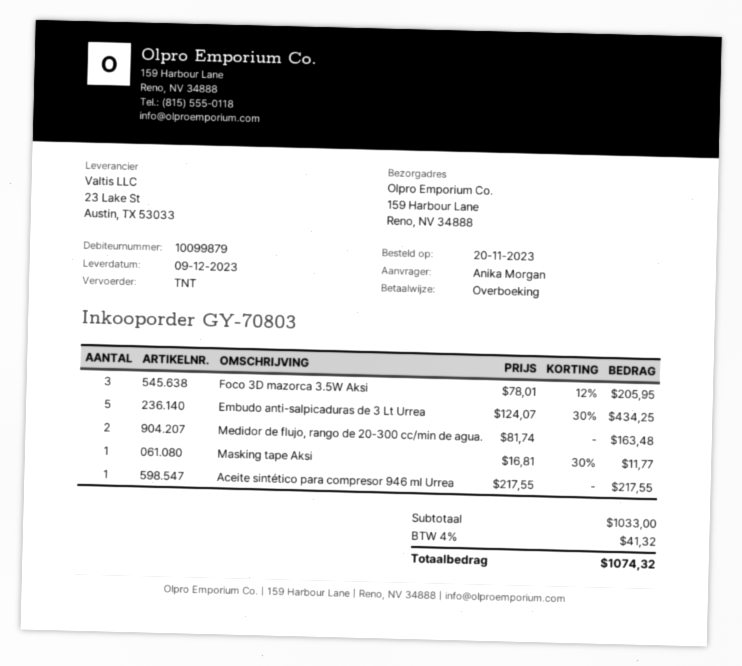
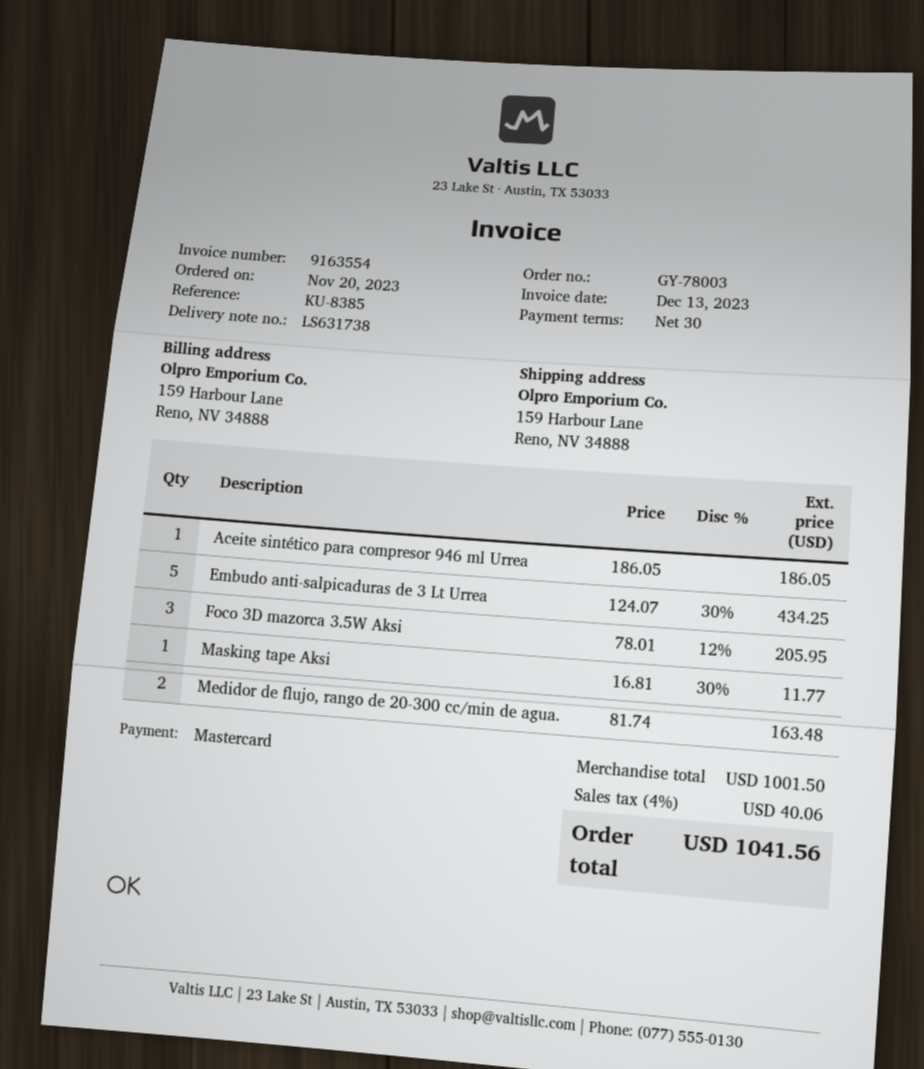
order number: GY-70803 -> GY-78003
payment method: bank transfer -> Mastercard
Aceite sintético para compresor 946 ml Urrea: 1 x 217.55 = 217.55 -> 1 x 186.05 = 186.05
subtotal: 1033.00 -> 1001.50
tax: 4% = 41.32 -> 4% = 40.06
total: 1074.32 -> 1041.56

